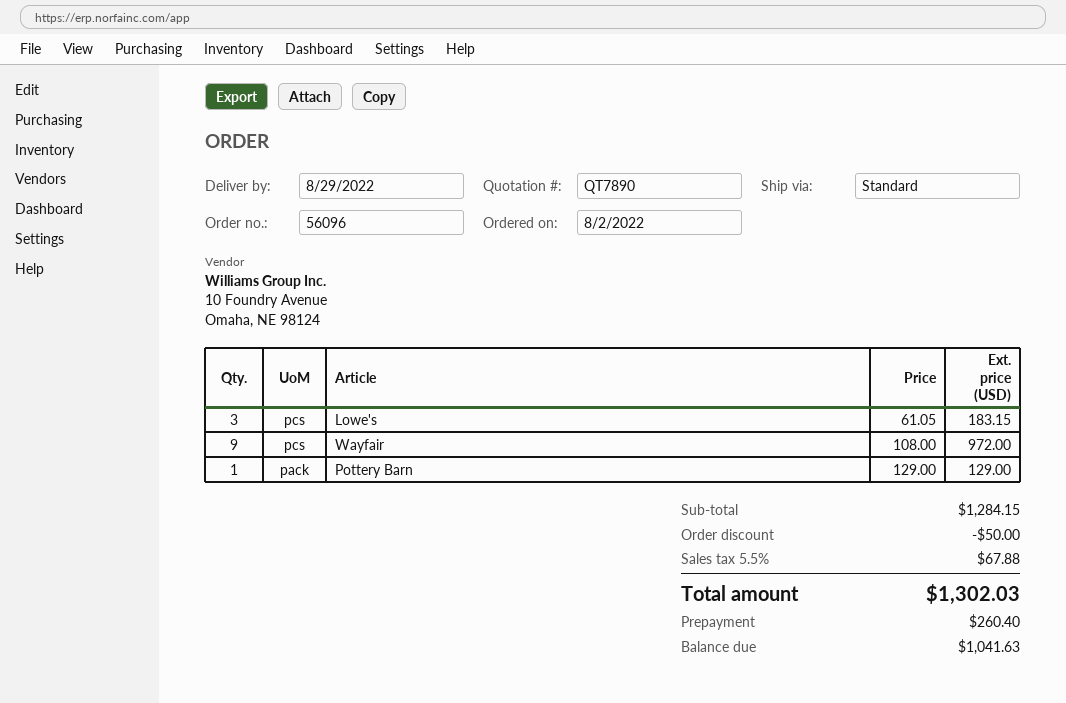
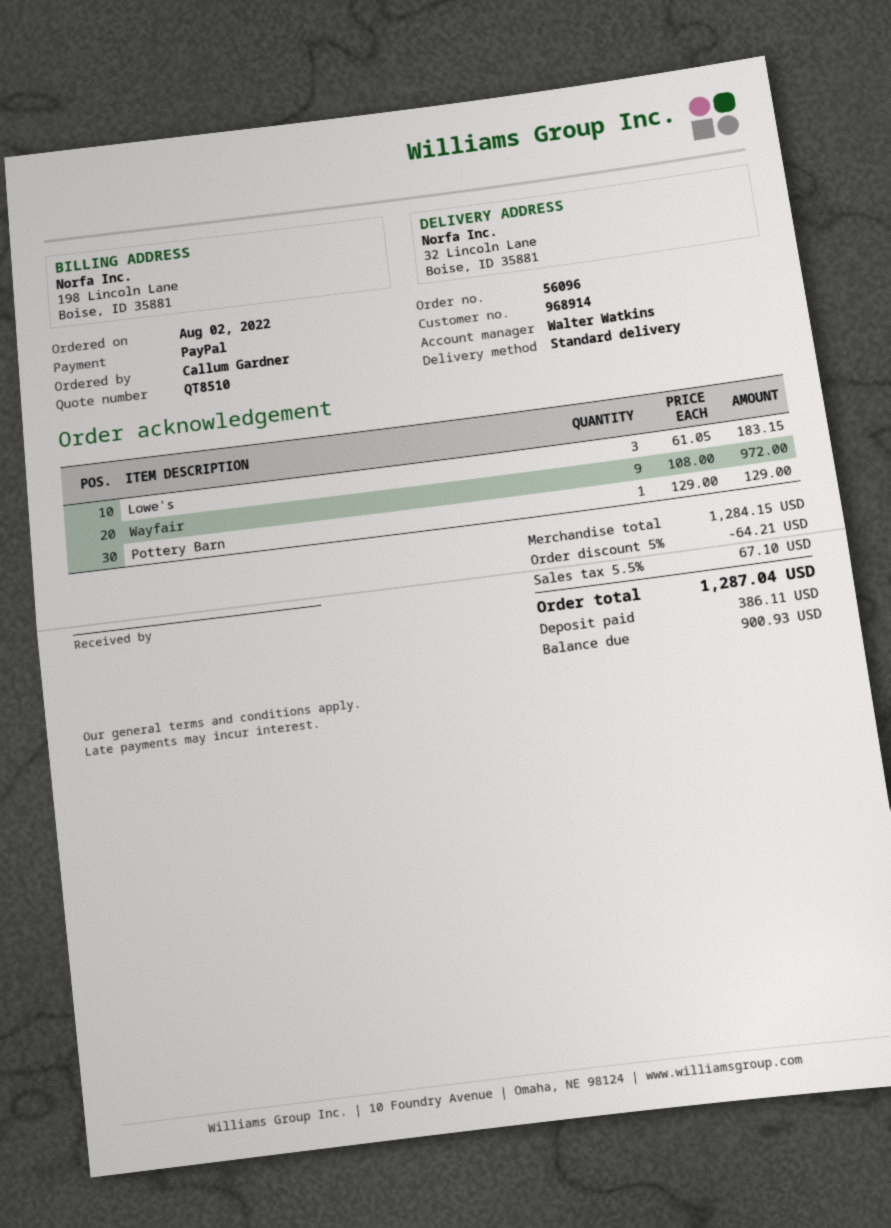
quote number: QT7890 -> QT8510
discount: 50.00 -> 64.21
tax: 5.5% = 67.88 -> 5.5% = 67.10
total: 1302.03 -> 1287.04
deposit: 260.40 -> 386.11
balance: 1041.63 -> 900.93

